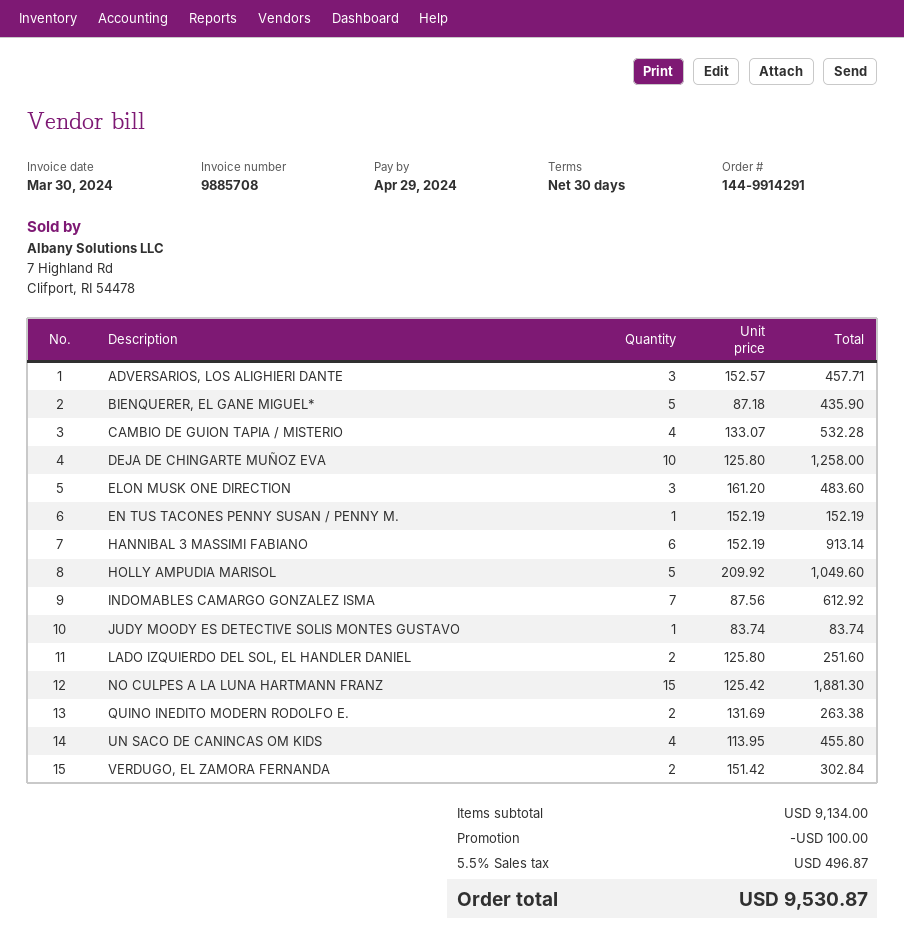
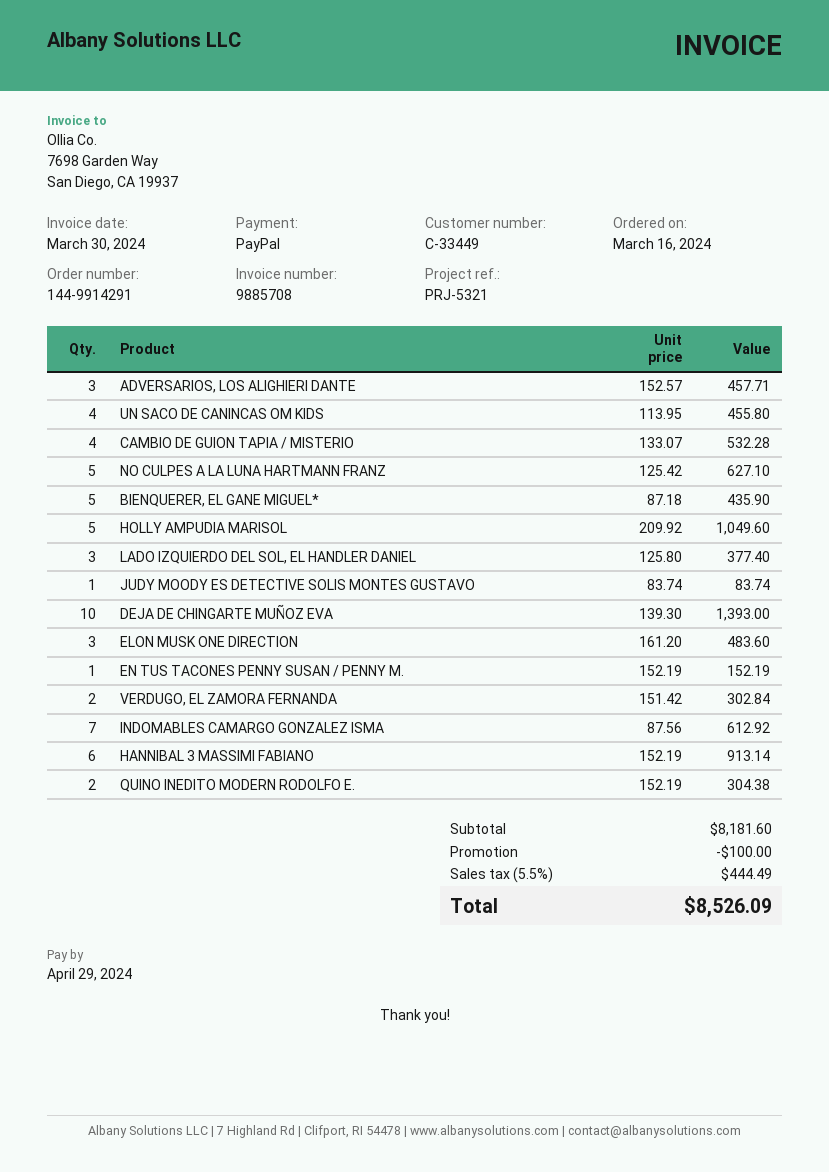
DEJA DE CHINGARTE MUÑOZ EVA: 10 x 125.80 = 1258.00 -> 10 x 139.30 = 1393.00
LADO IZQUIERDO DEL SOL, EL HANDLER DANIEL: 2 x 125.80 = 251.60 -> 3 x 125.80 = 377.40
NO CULPES A LA LUNA HARTMANN FRANZ: 15 x 125.42 = 1881.30 -> 5 x 125.42 = 627.10
QUINO INEDITO MODERN RODOLFO E.: 2 x 131.69 = 263.38 -> 2 x 152.19 = 304.38
subtotal: 9134.00 -> 8181.60
tax: 5.5% = 496.87 -> 5.5% = 444.49
total: 9530.87 -> 8526.09

